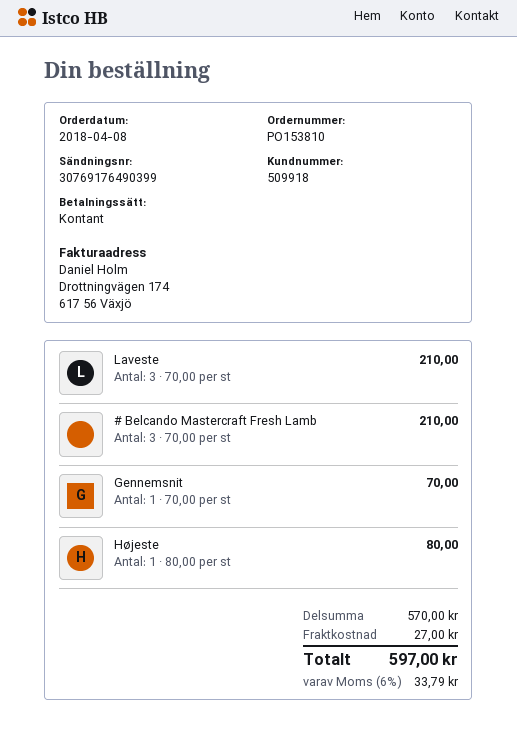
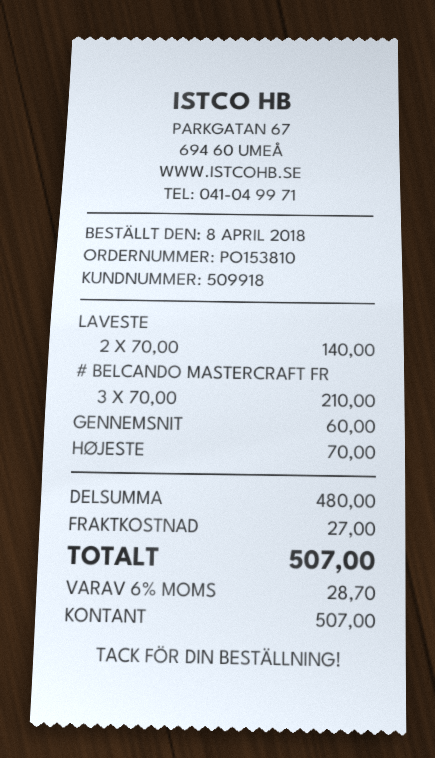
Laveste: 3 x 70.00 = 210.00 -> 2 x 70.00 = 140.00
Gennemsnit: 1 x 70.00 = 70.00 -> 1 x 60.00 = 60.00
Højeste: 1 x 80.00 = 80.00 -> 1 x 70.00 = 70.00
subtotal: 570.00 -> 480.00
tax: 6% = 33.79 -> 6% = 28.70
total: 597.00 -> 507.00

